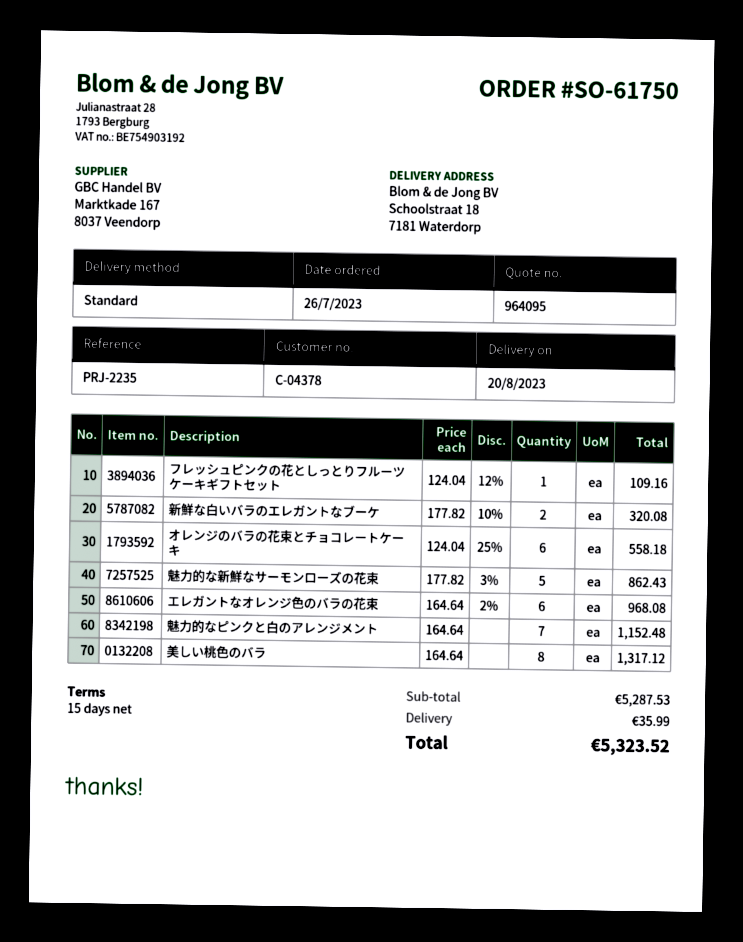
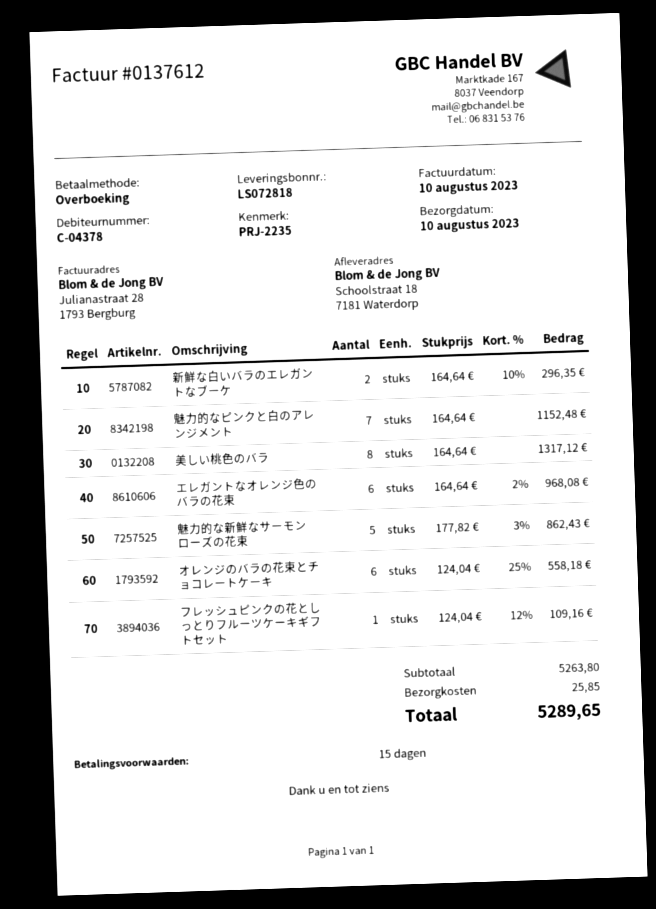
delivery date: 2023-08-20 -> 2023-08-10
新鮮な白いバラのエレガントなブーケ: 2 x 177.82 - 10% = 320.08 -> 2 x 164.64 - 10% = 296.35
subtotal: 5287.53 -> 5263.80
shipping: 35.99 -> 25.85
total: 5323.52 -> 5289.65

